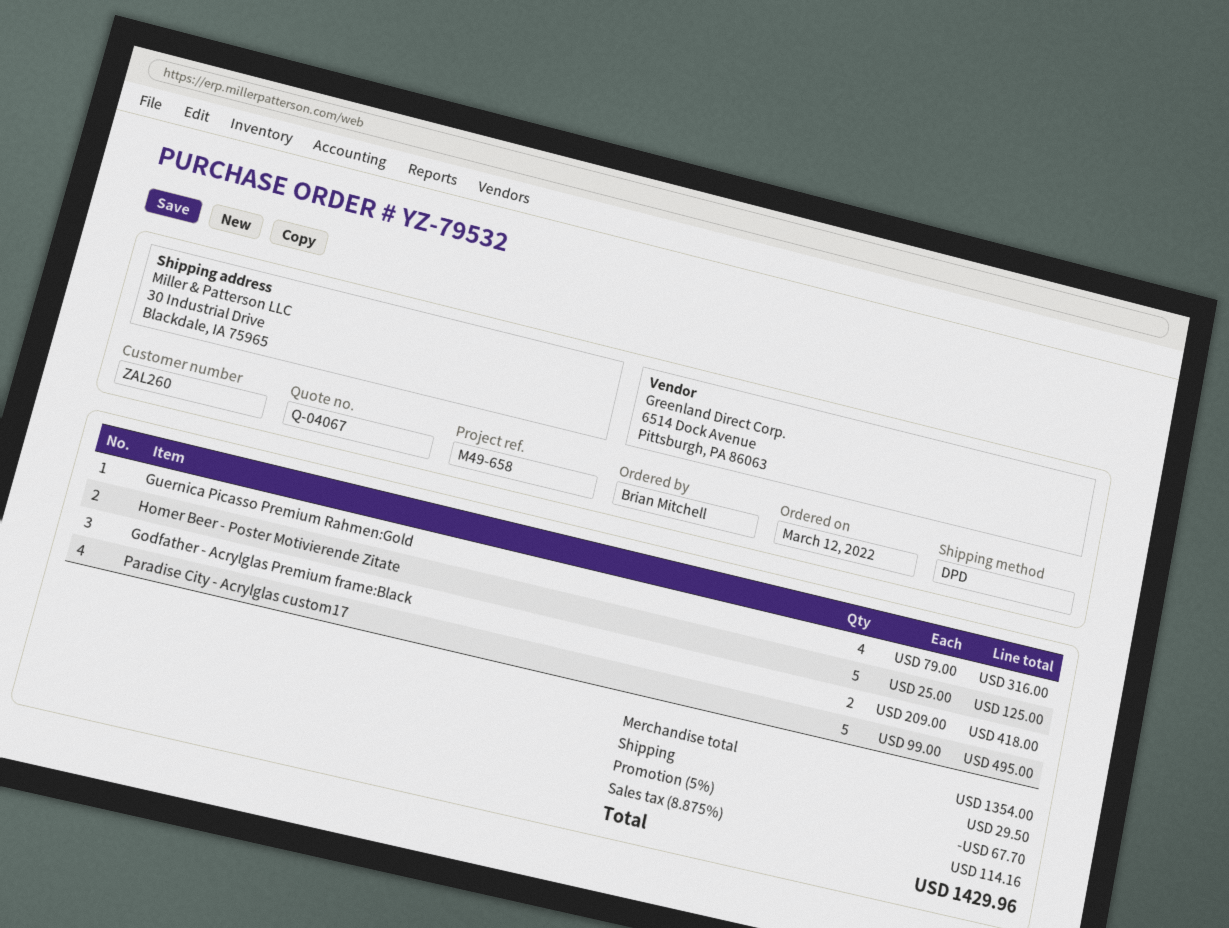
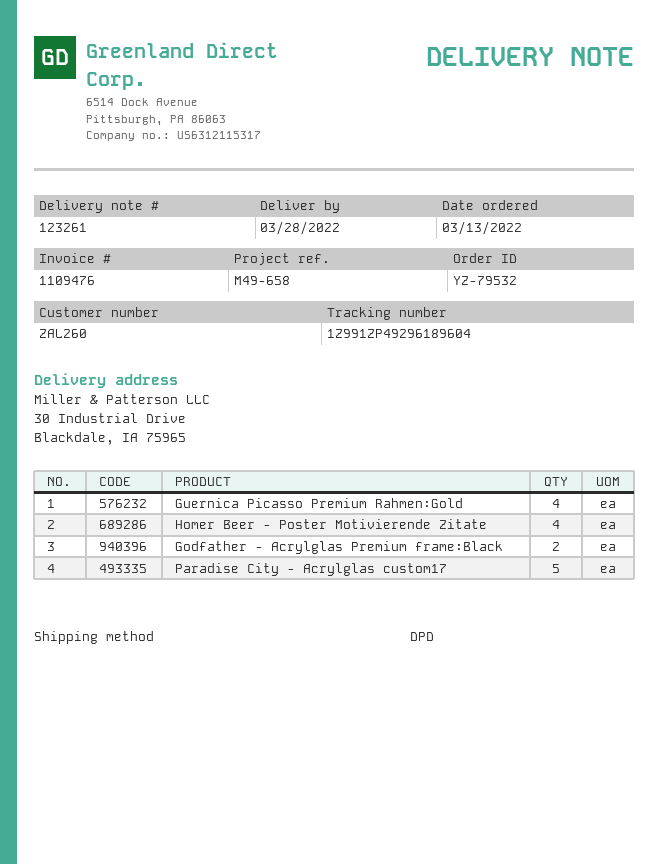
order date: 2022-03-12 -> 2022-03-13
Homer Beer - Poster Motivierende Zitate: 5 -> 4

